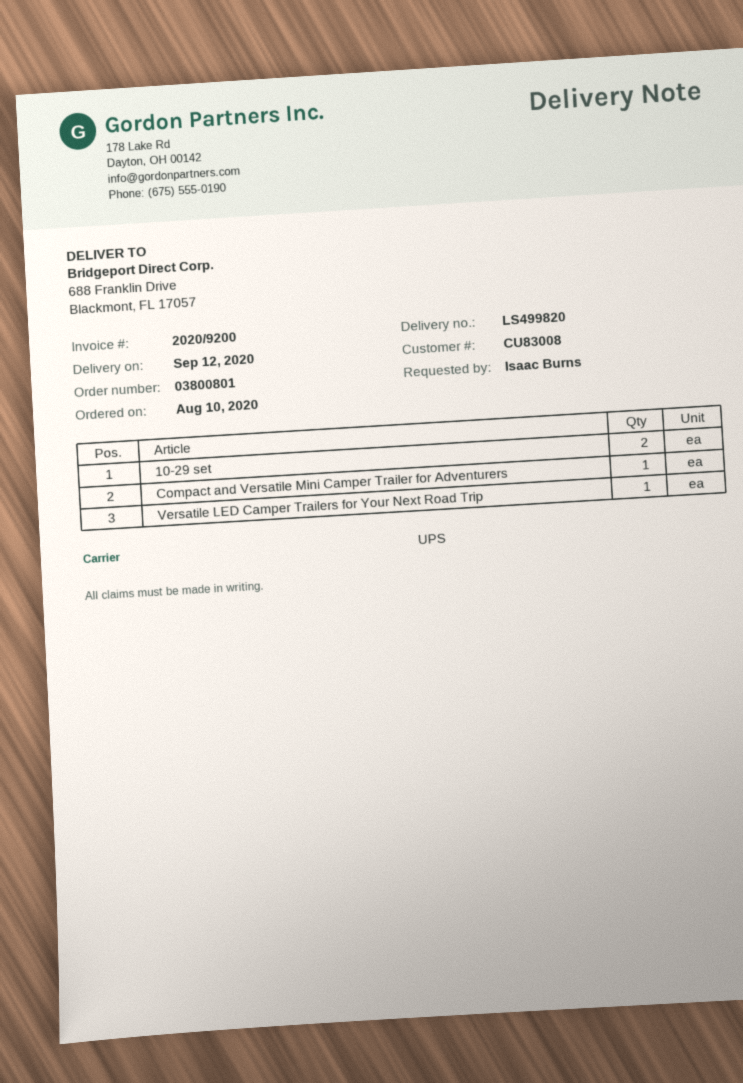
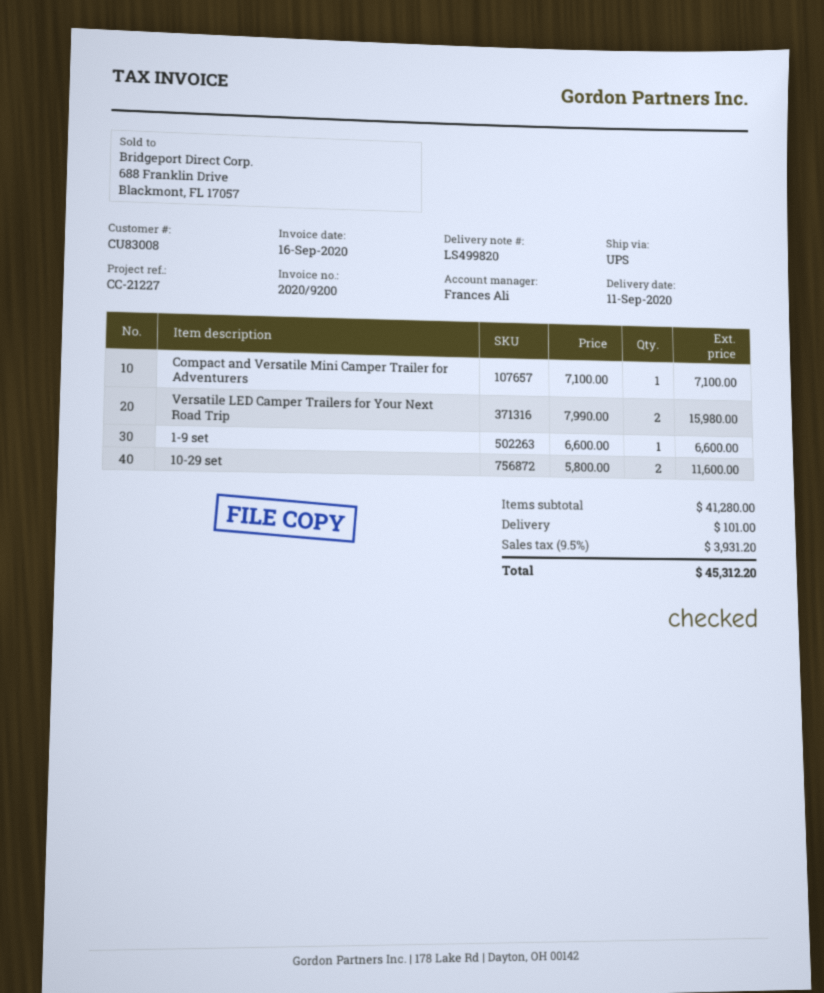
delivery date: 2020-09-12 -> 2020-09-11
Versatile LED Camper Trailers for Your Next Road Trip: 1 -> 2
1-9 set: none -> 1

